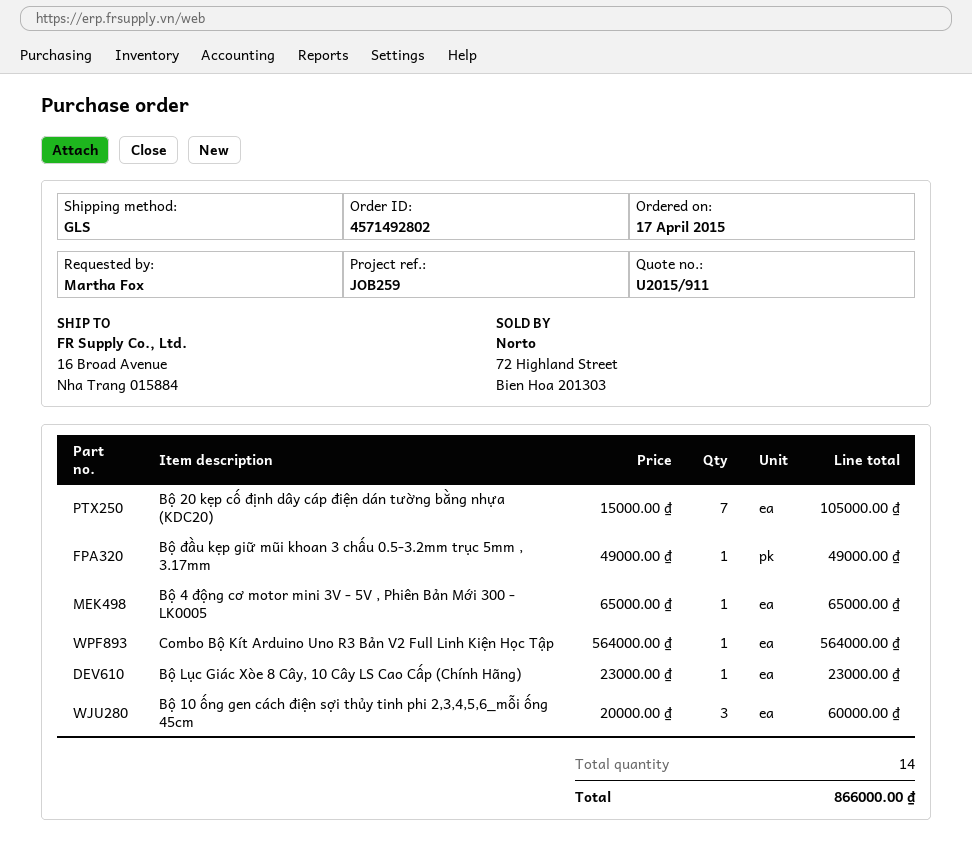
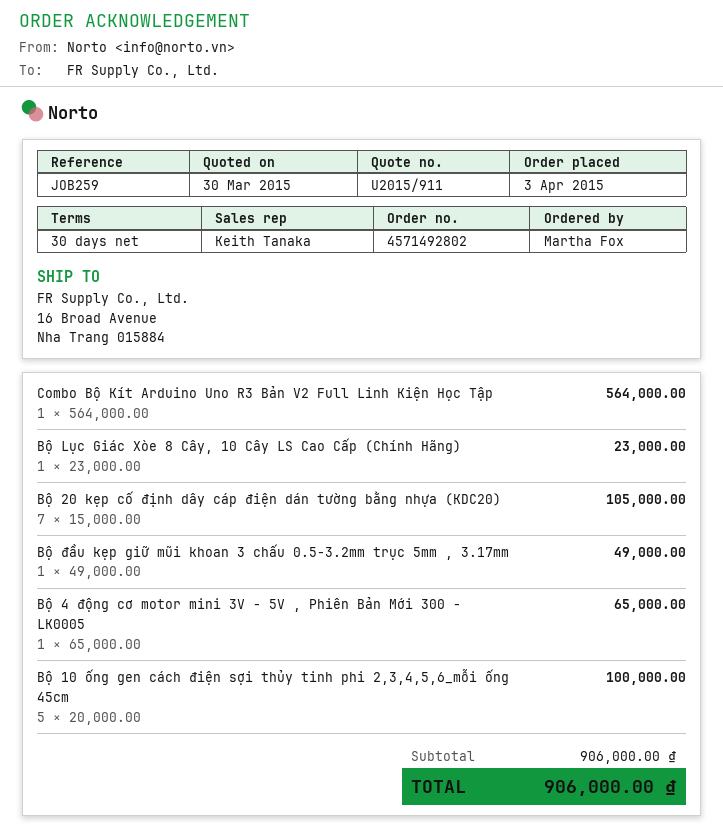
order date: 2015-04-17 -> 2015-04-03
Bộ 10 ống gen cách điện sợi thủy tinh phi 2,3,4,5,6_mỗi ống 45cm: 3 x 20000.00 = 60000.00 -> 5 x 20000.00 = 100000.00
total: 866000.00 -> 906000.00

